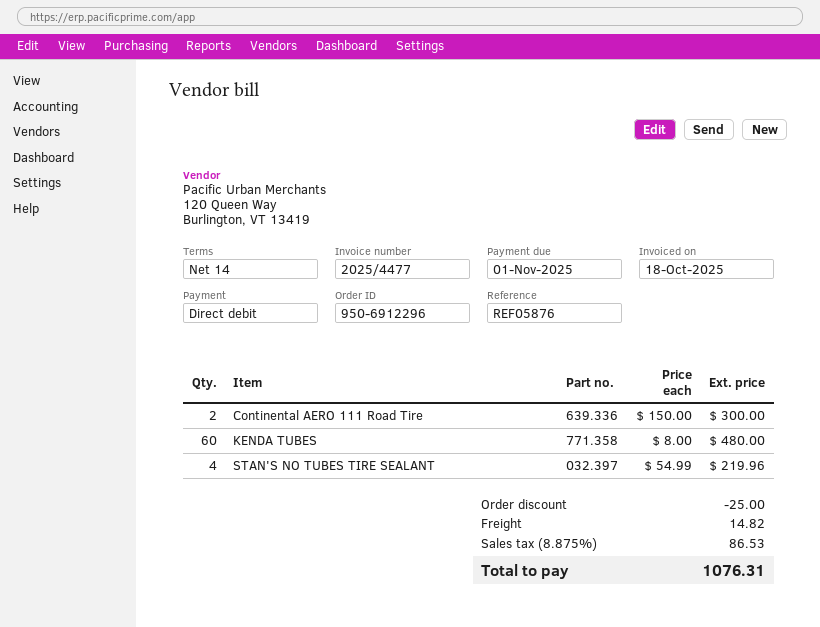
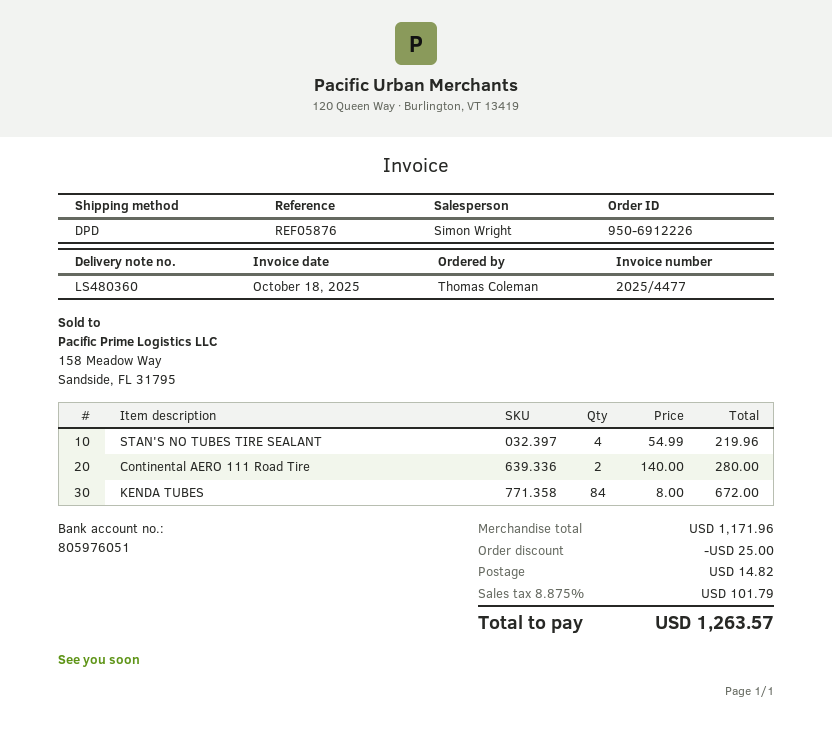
order number: 950-6912296 -> 950-6912226
Continental AERO 111 Road Tire: 2 x 150.00 = 300.00 -> 2 x 140.00 = 280.00
KENDA TUBES: 60 x 8.00 = 480.00 -> 84 x 8.00 = 672.00
tax: 8.875% = 86.53 -> 8.875% = 101.79
total: 1076.31 -> 1263.57

